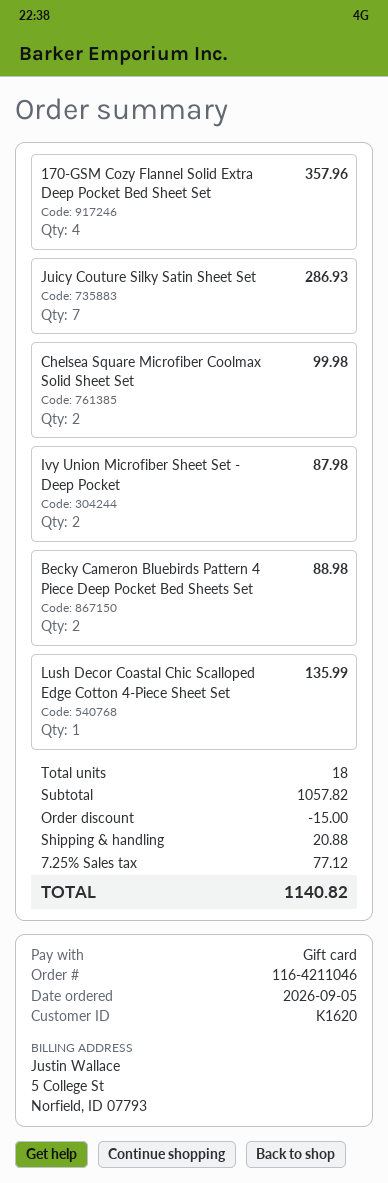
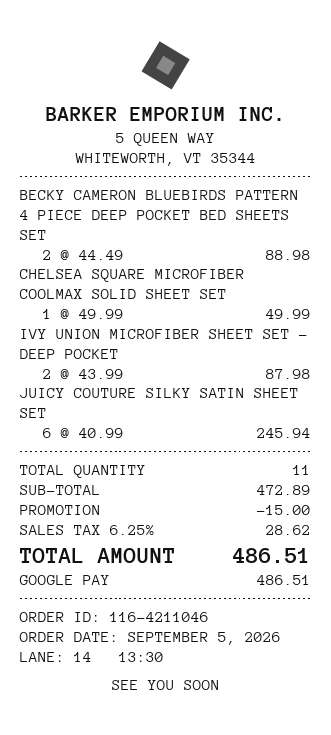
payment method: gift card -> Google Pay
170-GSM Cozy Flannel Solid Extra Deep Pocket Bed Sheet Set: 4 for 357.96 -> none
Juicy Couture Silky Satin Sheet Set: 7 for 286.93 -> 6 for 245.94
Chelsea Square Microfiber Coolmax Solid Sheet Set: 2 for 99.98 -> 1 for 49.99
Lush Decor Coastal Chic Scalloped Edge Cotton 4-Piece Sheet Set: 1 for 135.99 -> none
total quantity: 18 -> 11
subtotal: 1057.82 -> 472.89
shipping: 20.88 -> none
tax: 7.25% = 77.12 -> 6.25% = 28.62
total: 1140.82 -> 486.51

